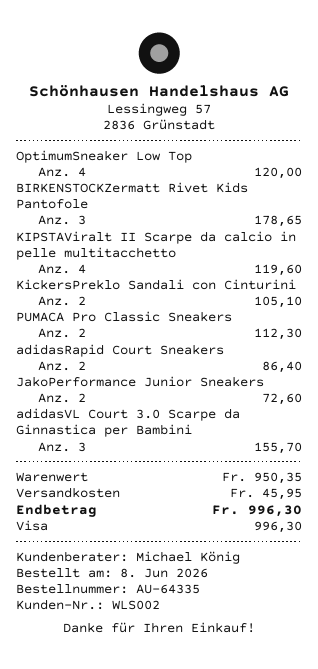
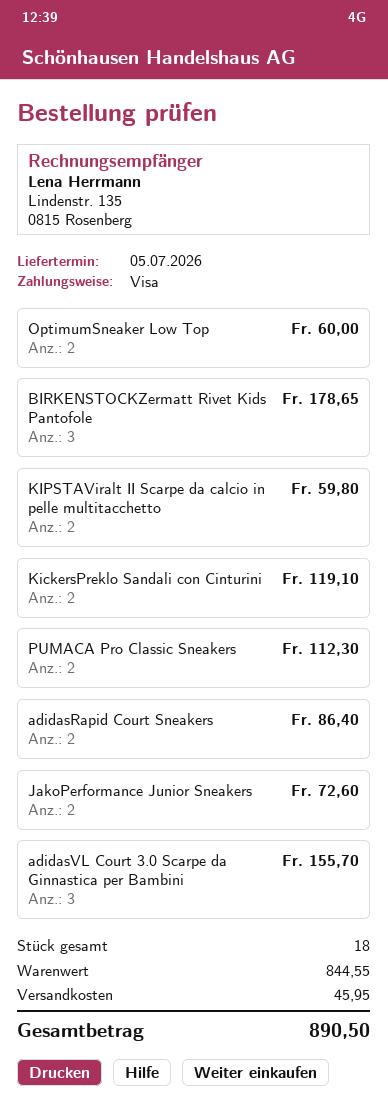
OptimumSneaker Low Top: 4 for 120.00 -> 2 for 60.00
KIPSTAViralt II Scarpe da calcio in pelle multitacchetto: 4 for 119.60 -> 2 for 59.80
KickersPreklo Sandali con Cinturini: 2 for 105.10 -> 2 for 119.10
subtotal: 950.35 -> 844.55
total: 996.30 -> 890.50

